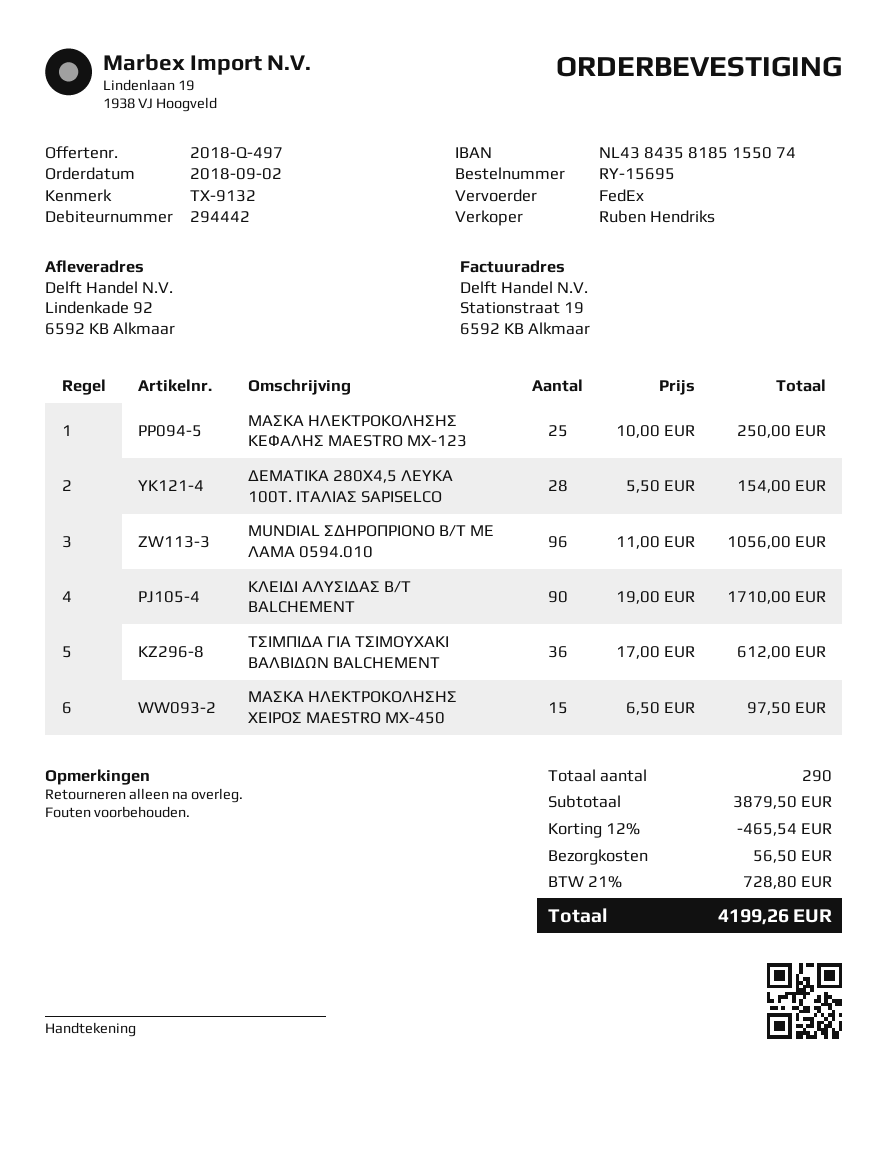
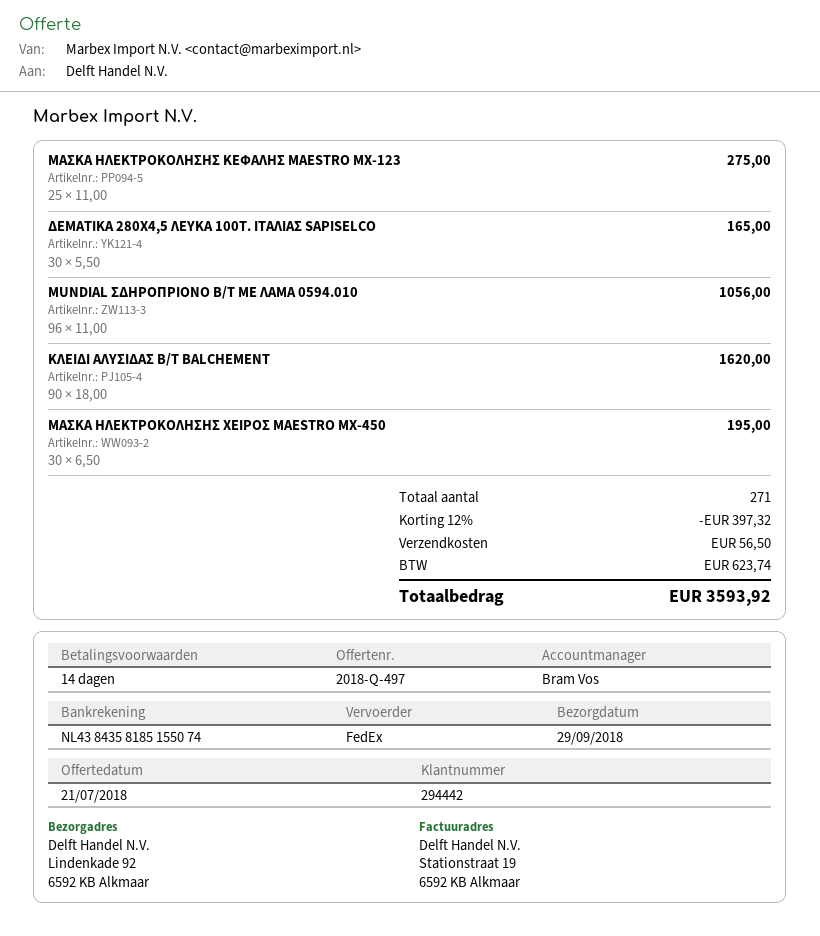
sales rep: Ruben Hendriks -> Bram Vos
ΜΑΣΚΑ ΗΛΕΚΤΡΟΚΟΛΗΣΗΣ ΚΕΦΑΛΗΣ MAESTRO MX-123: 25 x 10.00 = 250.00 -> 25 x 11.00 = 275.00
ΔΕΜΑΤΙΚΑ 280Χ4,5 ΛΕΥΚΑ 100Τ. ΙΤΑΛΙΑΣ SAPISELCO: 28 x 5.50 = 154.00 -> 30 x 5.50 = 165.00
ΚΛΕΙΔΙ ΑΛΥΣΙΔΑΣ Β/Τ BALCHEMENT: 90 x 19.00 = 1710.00 -> 90 x 18.00 = 1620.00
ΤΣΙΜΠΙΔΑ ΓΙΑ ΤΣΙΜΟΥΧΑΚΙ ΒΑΛΒΙΔΩΝ BALCHEMENT: 36 x 17.00 = 612.00 -> none
ΜΑΣΚΑ ΗΛΕΚΤΡΟΚΟΛΗΣΗΣ ΧΕΙΡΟΣ MAESTRO MX-450: 15 x 6.50 = 97.50 -> 30 x 6.50 = 195.00
total quantity: 290 -> 271
discount: 12% = 465.54 -> 12% = 397.32
tax: 728.80 -> 623.74
total: 4199.26 -> 3593.92

